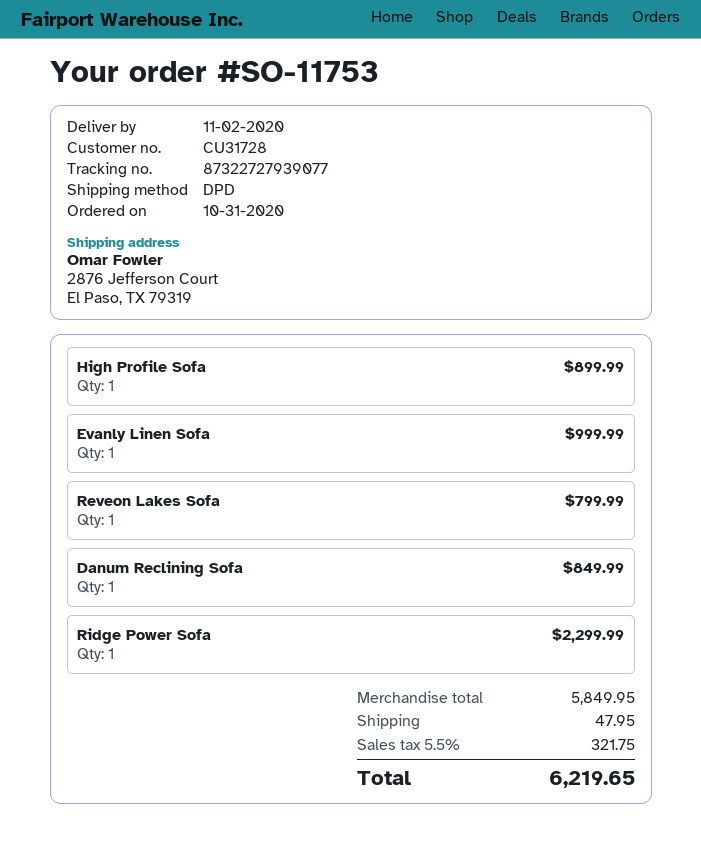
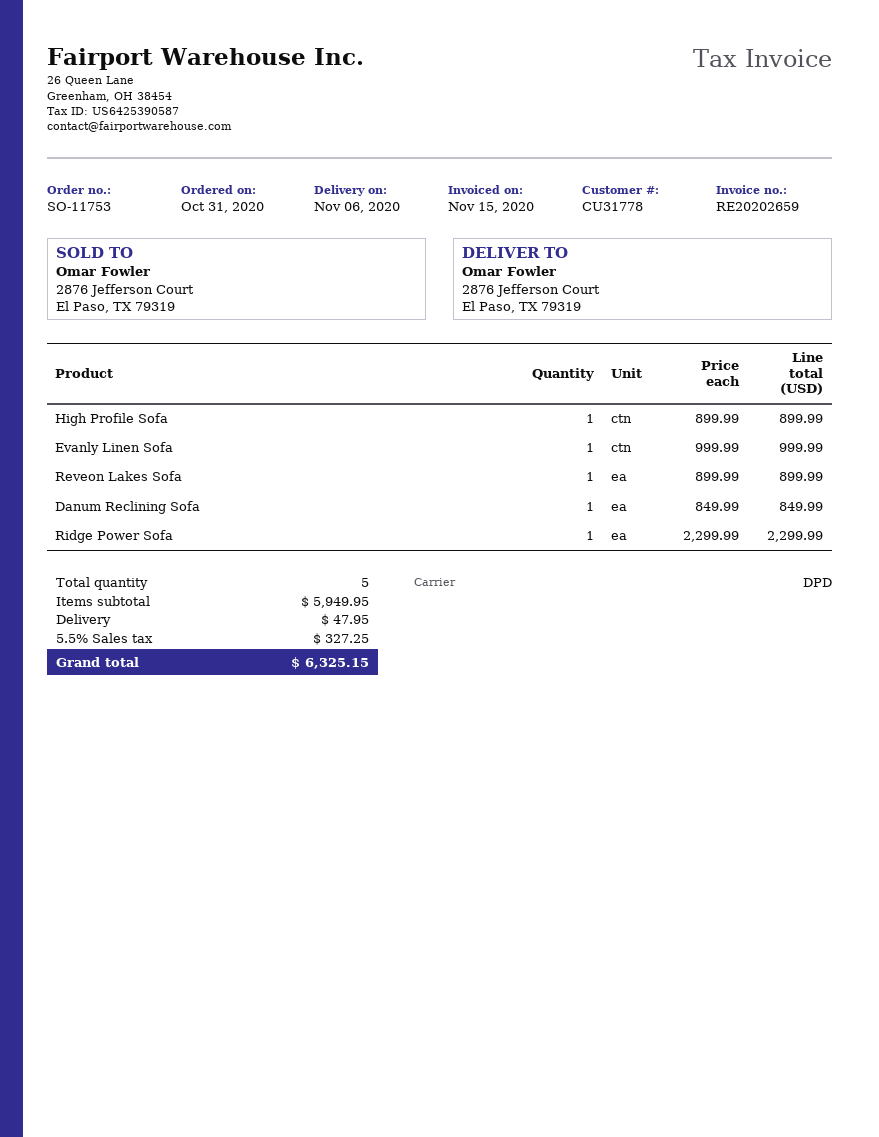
delivery date: 2020-11-02 -> 2020-11-06
customer number: CU31728 -> CU31778
Reveon Lakes Sofa: 1 for 799.99 -> 1 for 899.99
subtotal: 5849.95 -> 5949.95
tax: 5.5% = 321.75 -> 5.5% = 327.25
total: 6219.65 -> 6325.15

